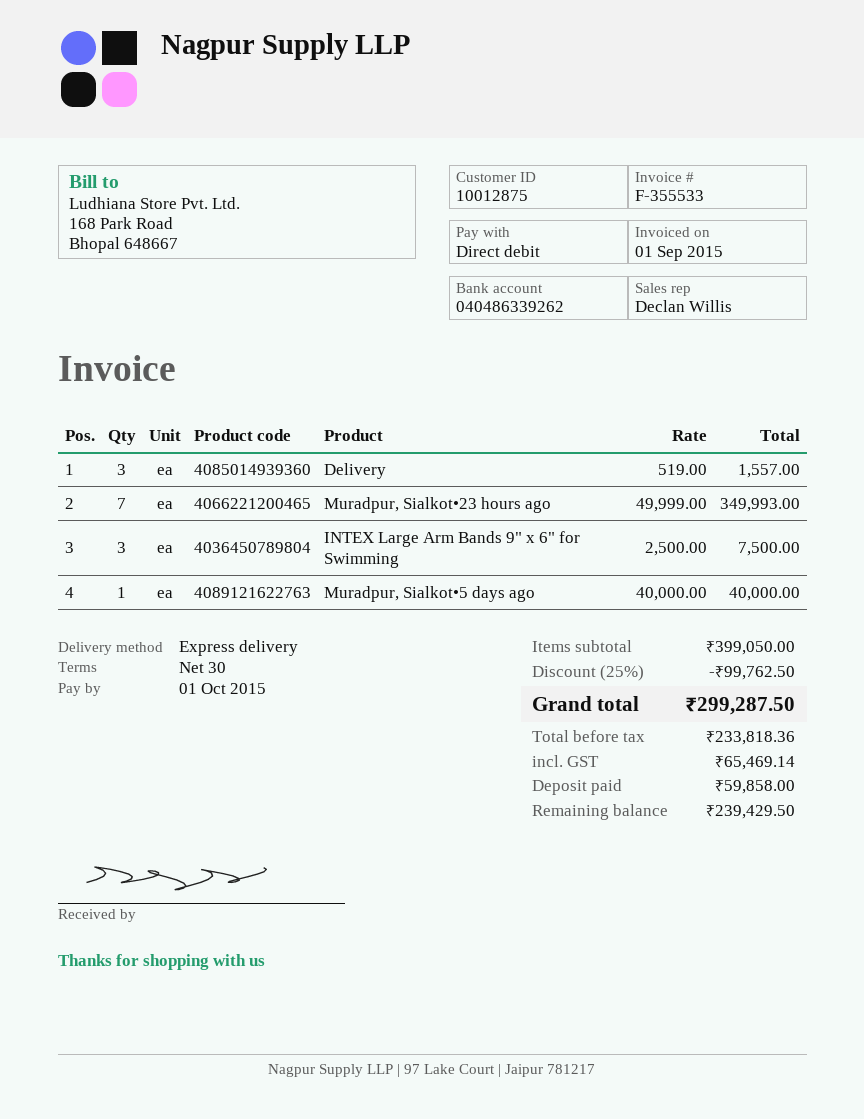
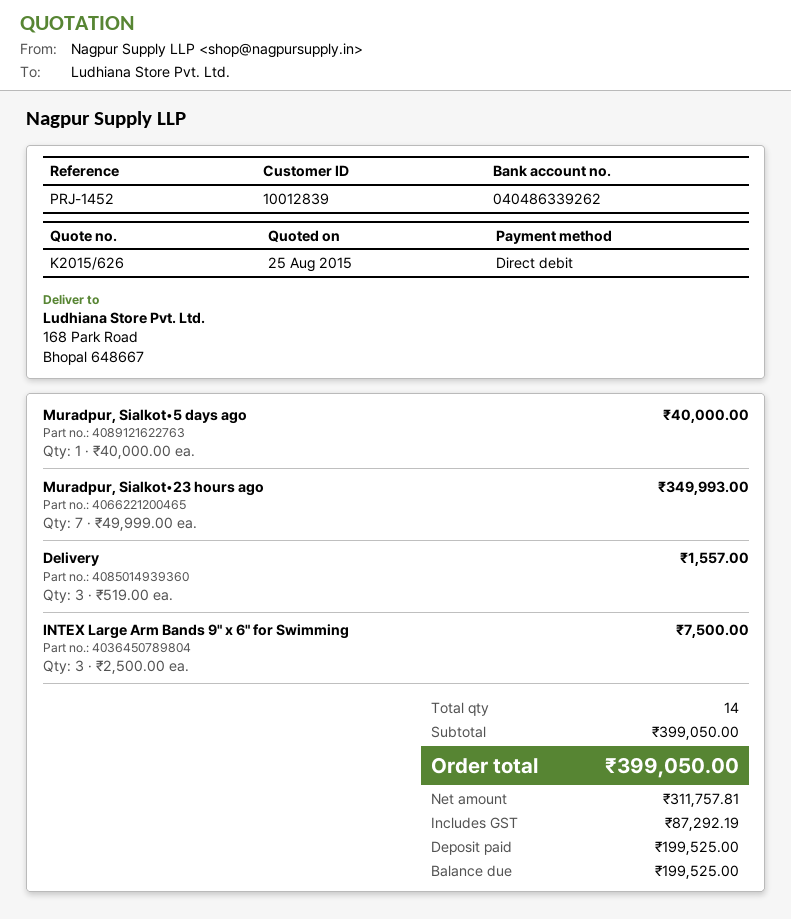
customer number: 10012875 -> 10012839
discount: 25% = 99762.50 -> none
net: 233818.36 -> 311757.81
tax: 65469.14 -> 87292.19
total: 299287.50 -> 399050.00
deposit: 59858.00 -> 199525.00
balance: 239429.50 -> 199525.00

